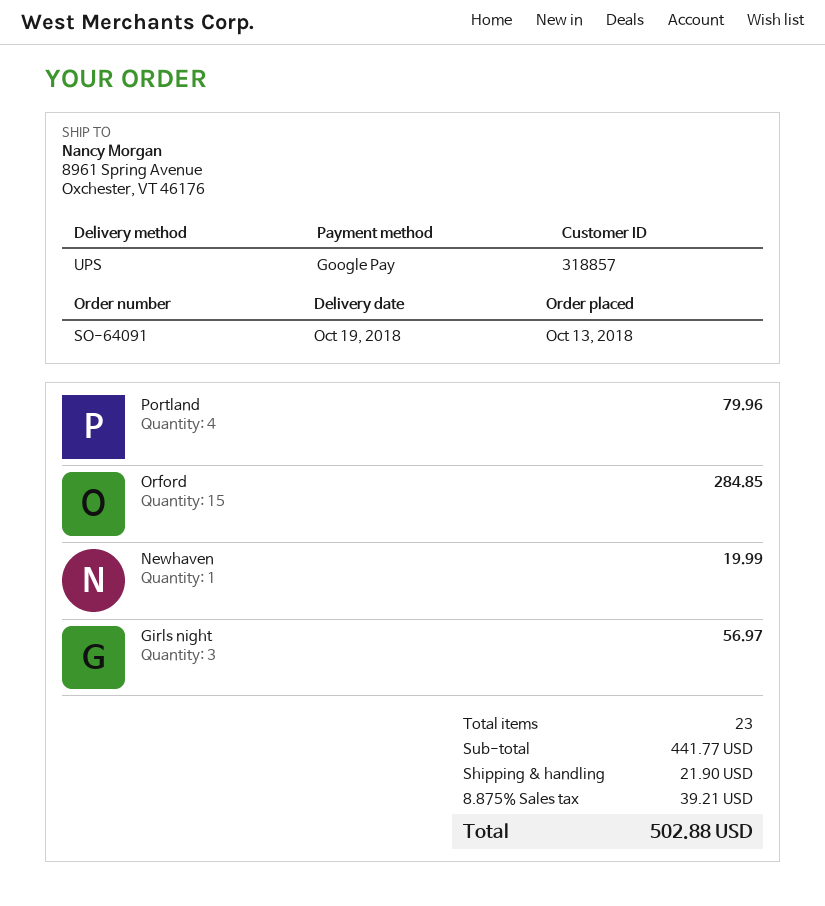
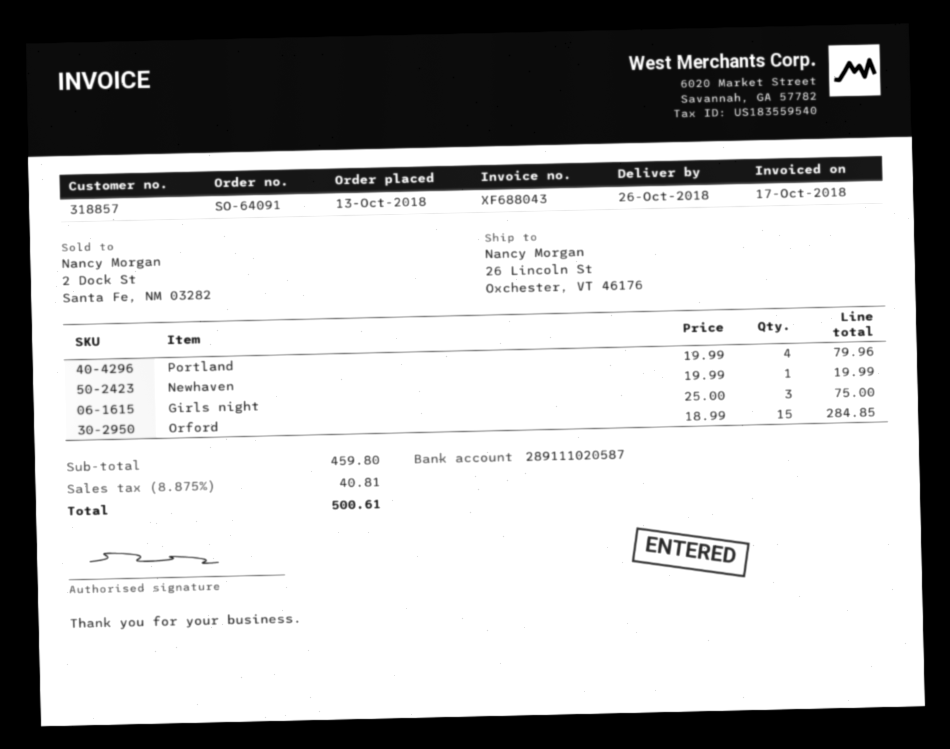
delivery date: 2018-10-19 -> 2018-10-26
ship to: 8961 Spring Avenue, Oxchester, VT 46176 -> 26 Lincoln St, Oxchester, VT 46176
Girls night: 3 for 56.97 -> 3 for 75.00
subtotal: 441.77 -> 459.80
shipping: 21.90 -> none
tax: 8.875% = 39.21 -> 8.875% = 40.81
total: 502.88 -> 500.61

